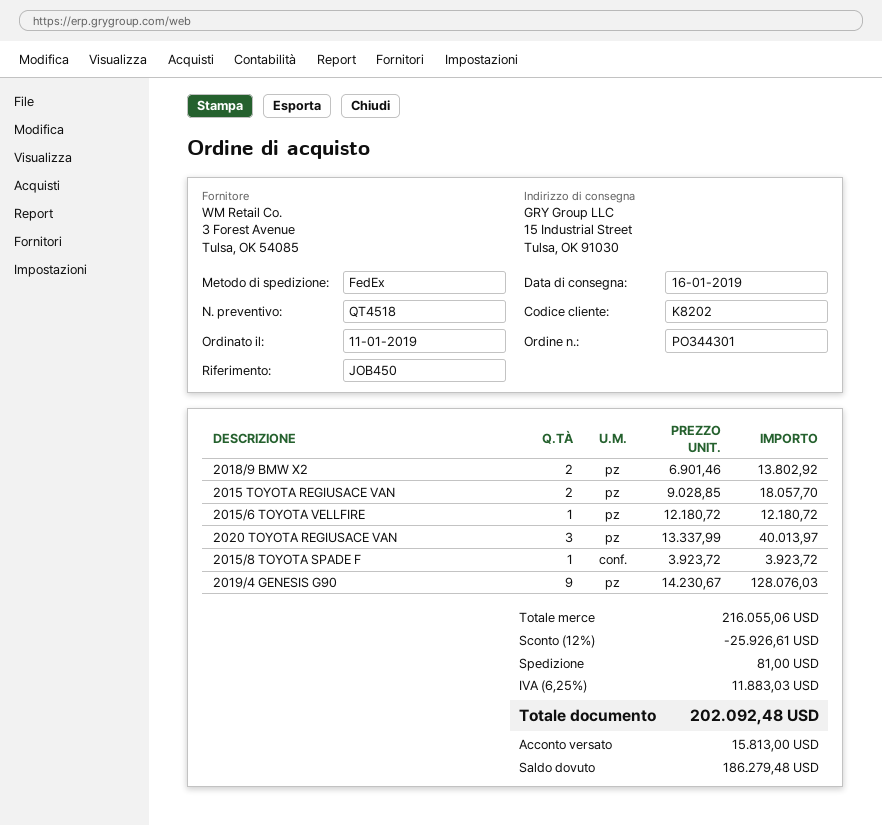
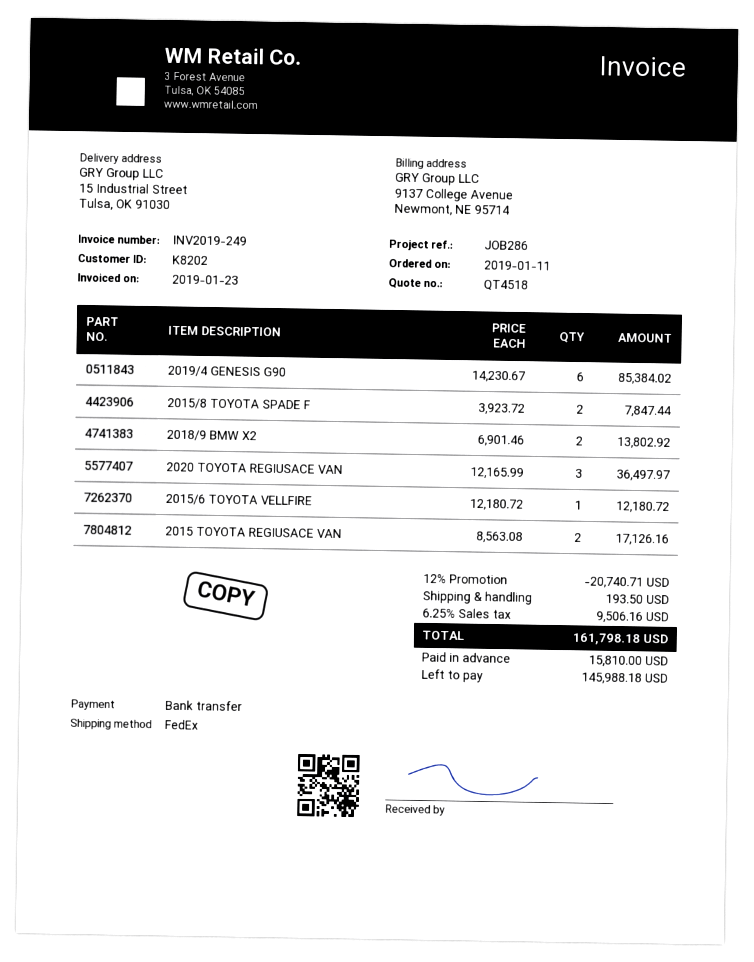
reference: JOB450 -> JOB286
2015 TOYOTA REGIUSACE VAN: 2 x 9028.85 = 18057.70 -> 2 x 8563.08 = 17126.16
2020 TOYOTA REGIUSACE VAN: 3 x 13337.99 = 40013.97 -> 3 x 12165.99 = 36497.97
2015/8 TOYOTA SPADE F: 1 x 3923.72 = 3923.72 -> 2 x 3923.72 = 7847.44
2019/4 GENESIS G90: 9 x 14230.67 = 128076.03 -> 6 x 14230.67 = 85384.02
discount: 12% = 25926.61 -> 12% = 20740.71
shipping: 81.00 -> 193.50
tax: 6.25% = 11883.03 -> 6.25% = 9506.16
total: 202092.48 -> 161798.18
deposit: 15813.00 -> 15810.00
balance: 186279.48 -> 145988.18

